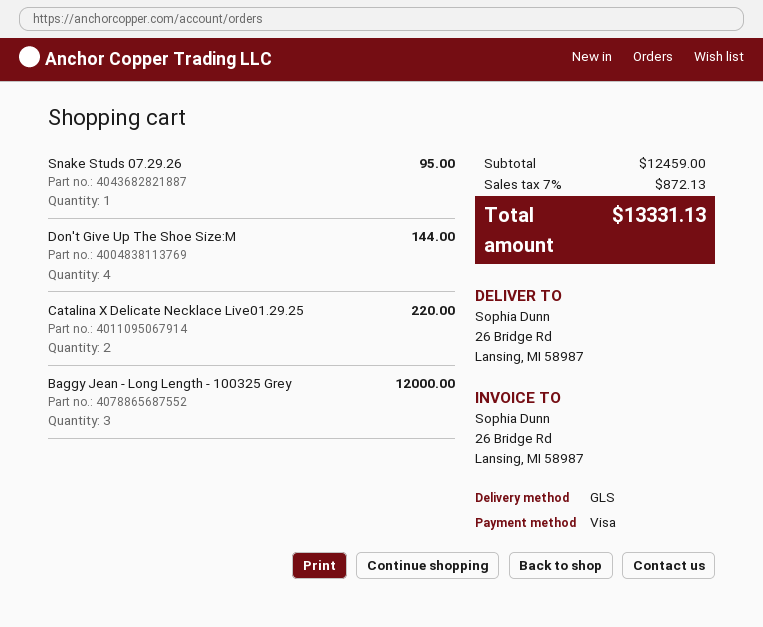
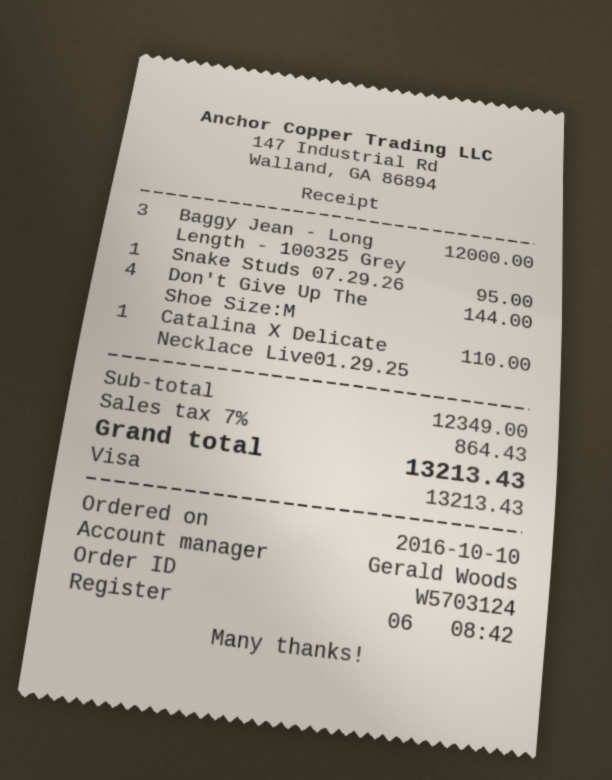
Catalina X Delicate Necklace Live01.29.25: 2 for 220.00 -> 1 for 110.00
subtotal: 12459.00 -> 12349.00
tax: 7% = 872.13 -> 7% = 864.43
total: 13331.13 -> 13213.43

